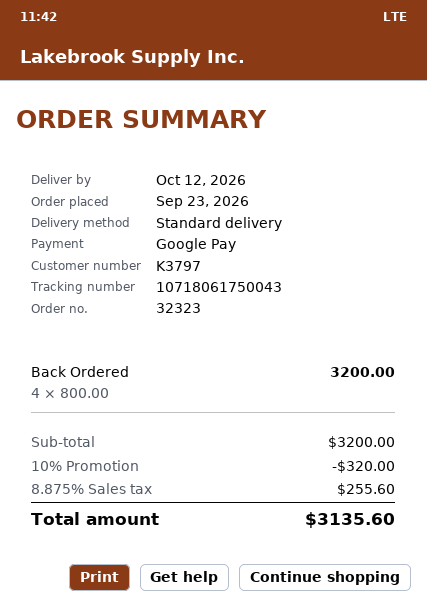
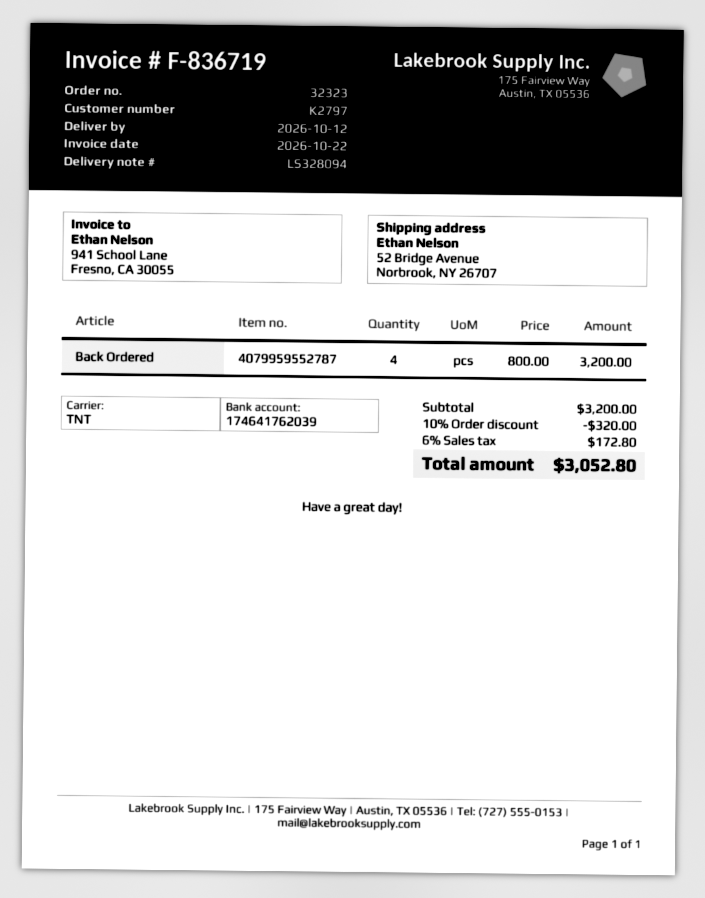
customer number: K3797 -> K2797
shipping method: standard -> TNT
tax: 8.875% = 255.60 -> 6% = 172.80
total: 3135.60 -> 3052.80

